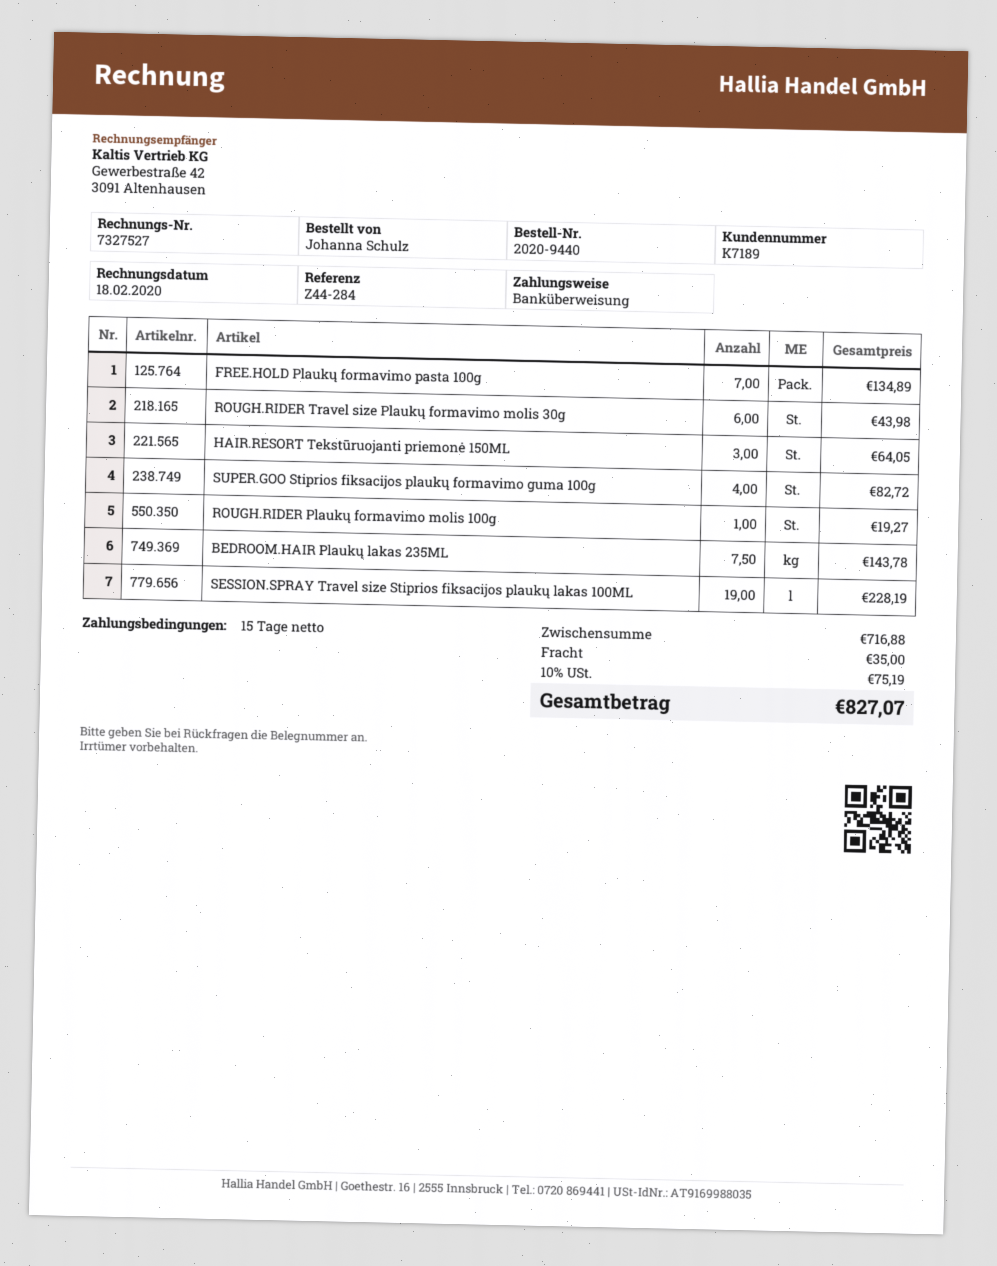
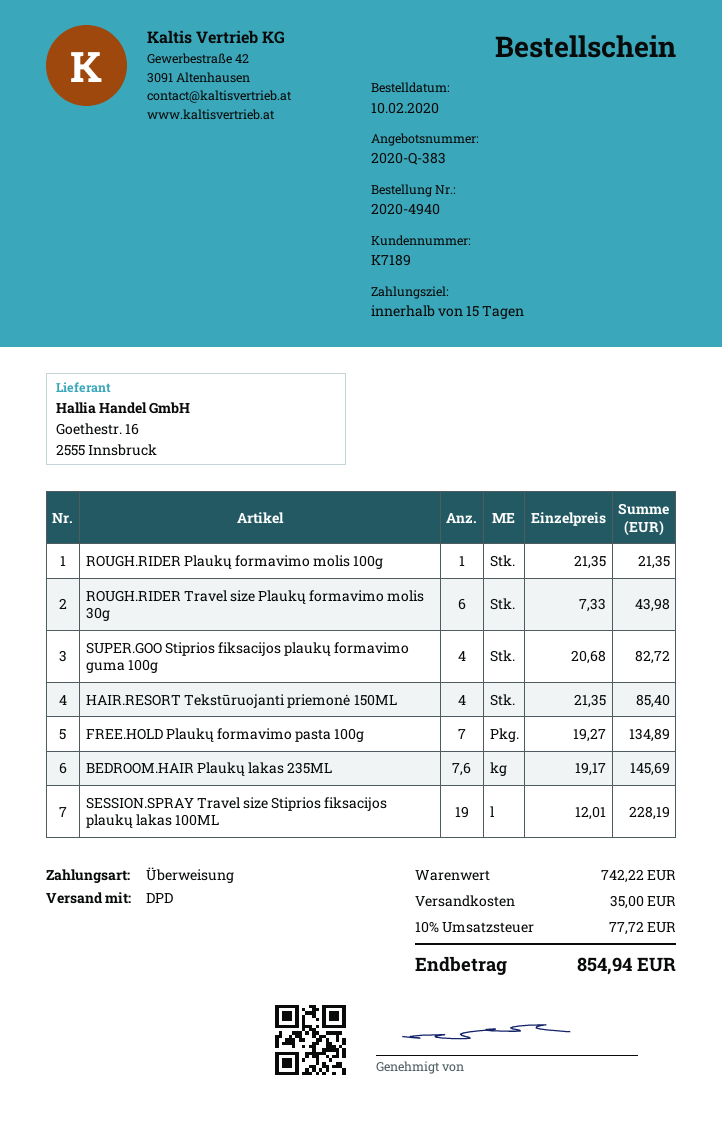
order number: 2020-9440 -> 2020-4940
HAIR.RESORT Tekstūruojanti priemonė 150ML: 3 for 64.05 -> 4 for 85.40
ROUGH.RIDER Plaukų formavimo molis 100g: 1 for 19.27 -> 1 for 21.35
BEDROOM.HAIR Plaukų lakas 235ML: 7.5 for 143.78 -> 7.6 for 145.69
subtotal: 716.88 -> 742.22
tax: 10% = 75.19 -> 10% = 77.72
total: 827.07 -> 854.94

